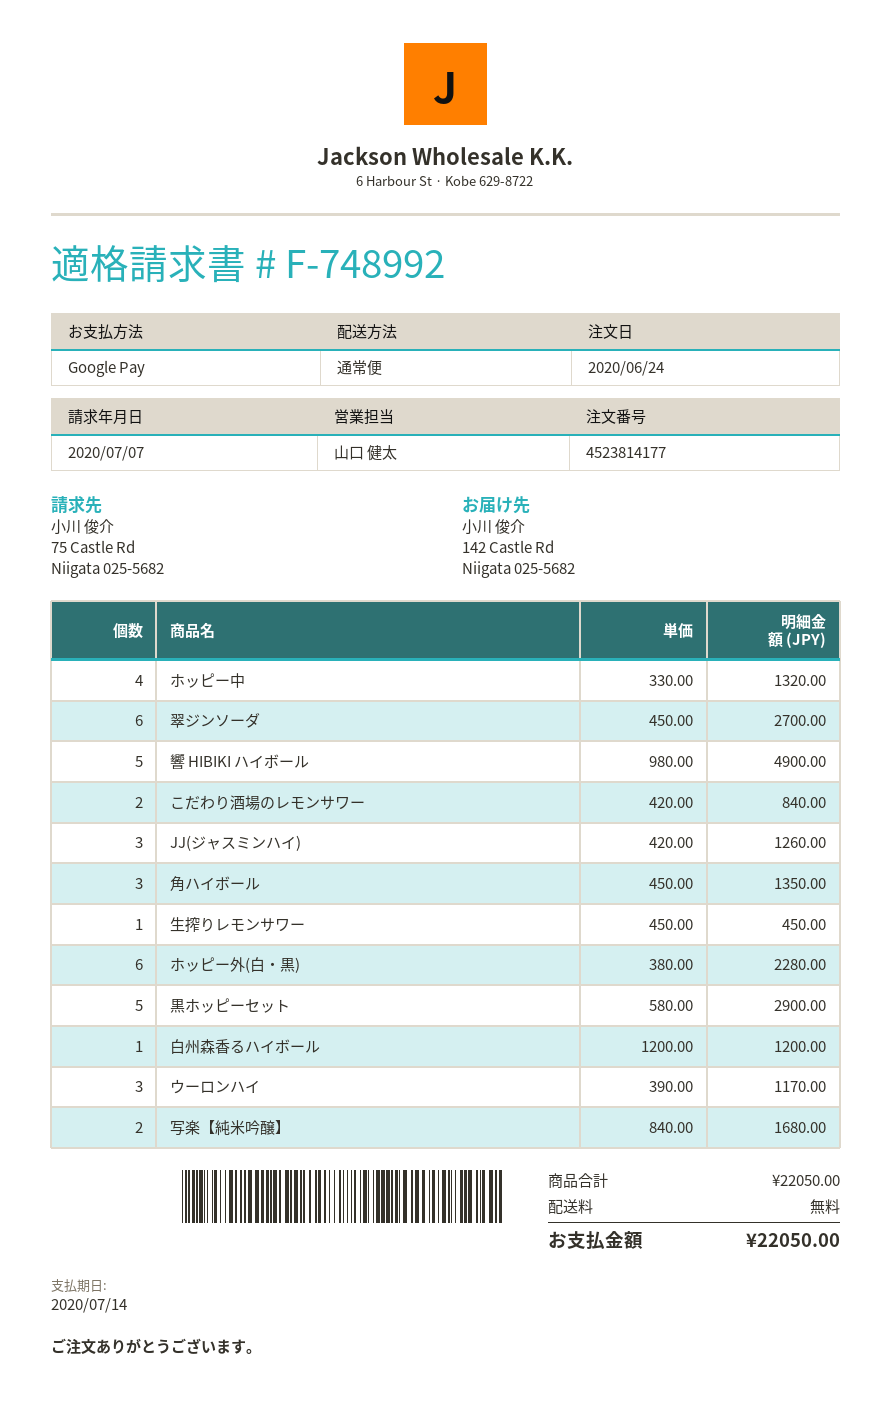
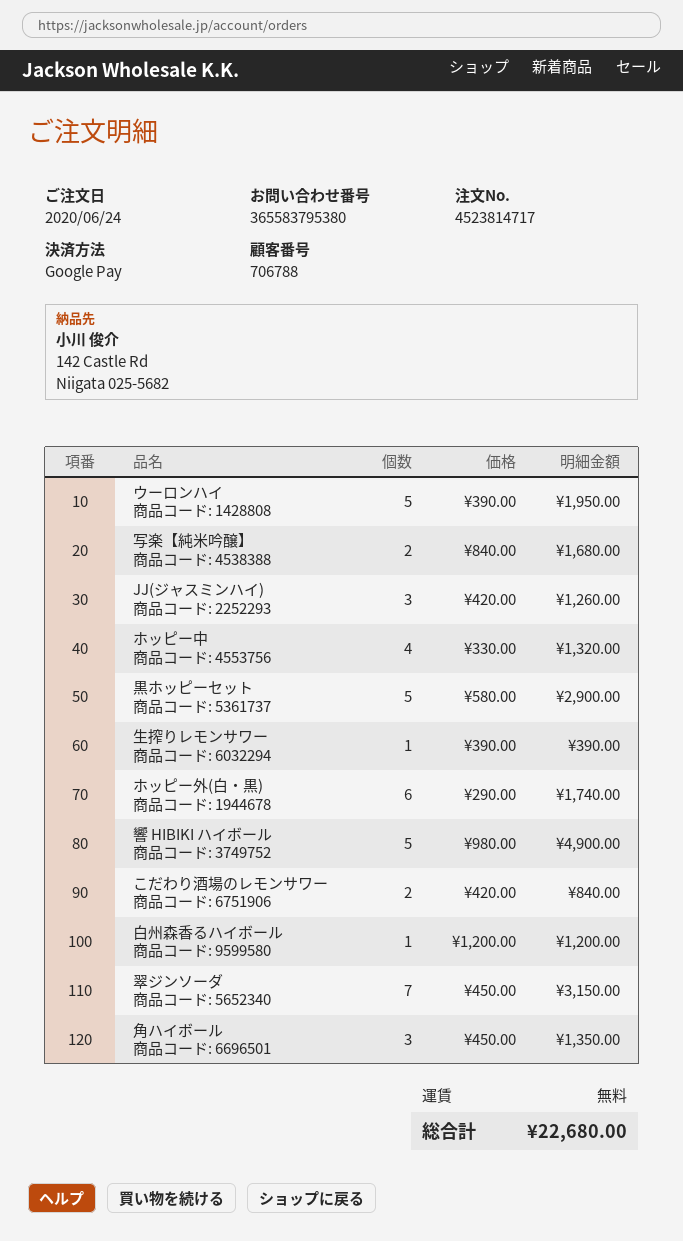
order number: 4523814177 -> 4523814717
翠ジンソーダ: 6 x 450.00 = 2700.00 -> 7 x 450.00 = 3150.00
生搾りレモンサワー: 1 x 450.00 = 450.00 -> 1 x 390.00 = 390.00
ホッピー外(白・黒): 6 x 380.00 = 2280.00 -> 6 x 290.00 = 1740.00
ウーロンハイ: 3 x 390.00 = 1170.00 -> 5 x 390.00 = 1950.00
total: 22050.00 -> 22680.00

